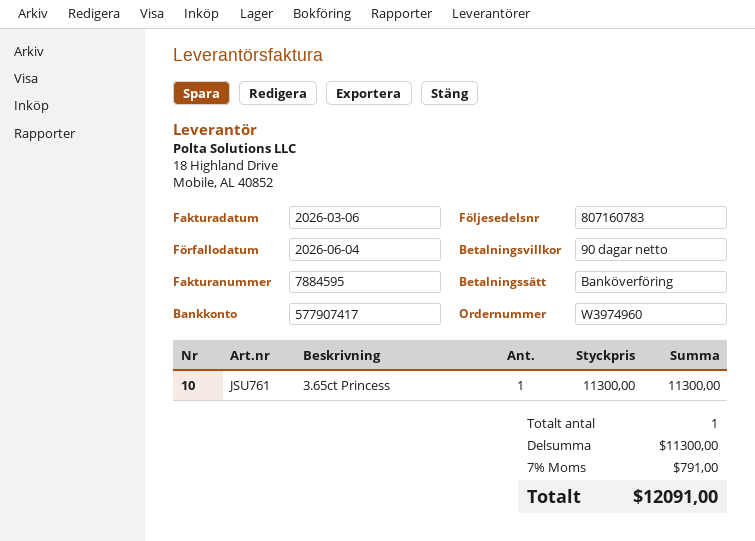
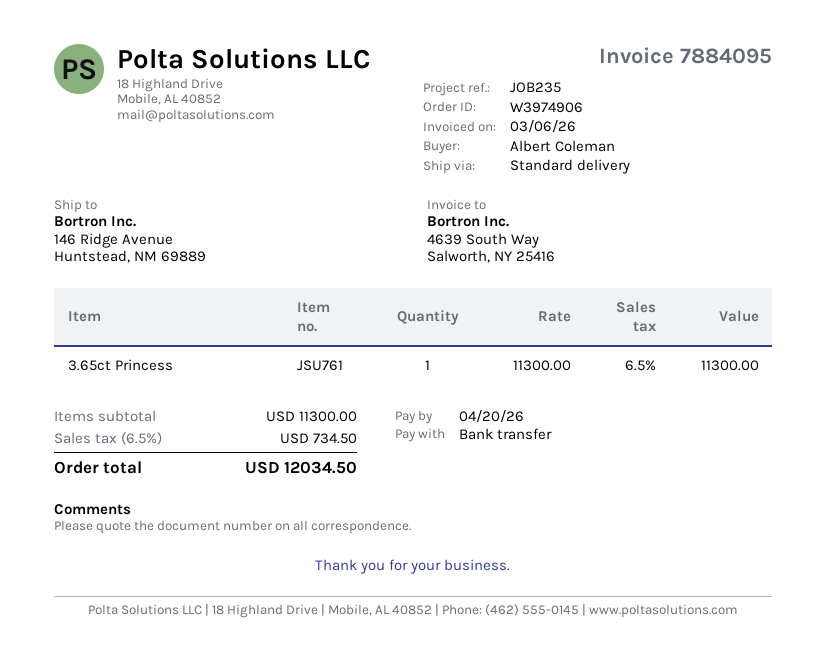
order number: W3974960 -> W3974906
invoice number: 7884595 -> 7884095
due date: 2026-06-04 -> 2026-04-20
tax: 7% = 791.00 -> 6.5% = 734.50
total: 12091.00 -> 12034.50

